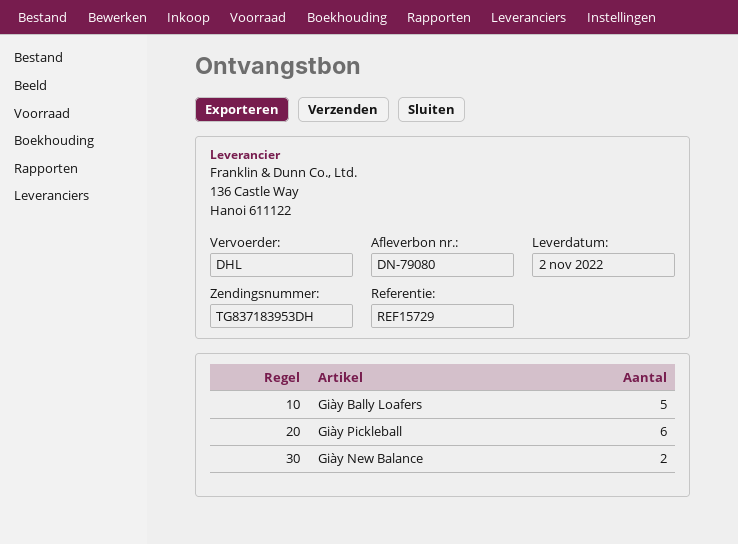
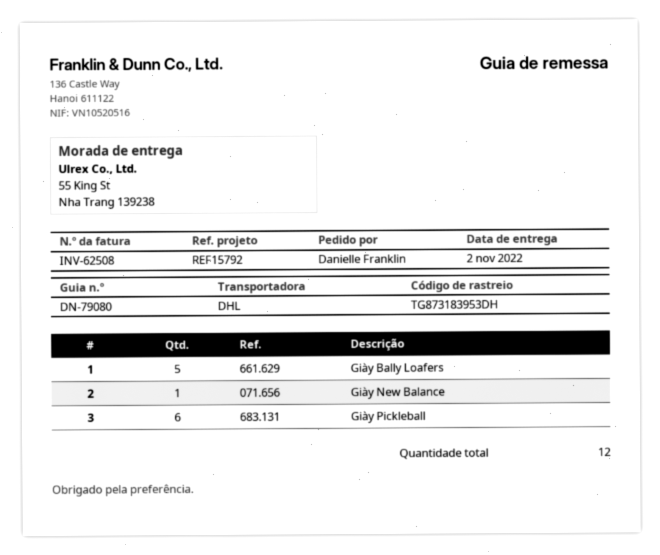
reference: REF15729 -> REF15792
tracking number: TG837183953DH -> TG873183953DH
Giày New Balance: 2 -> 1

